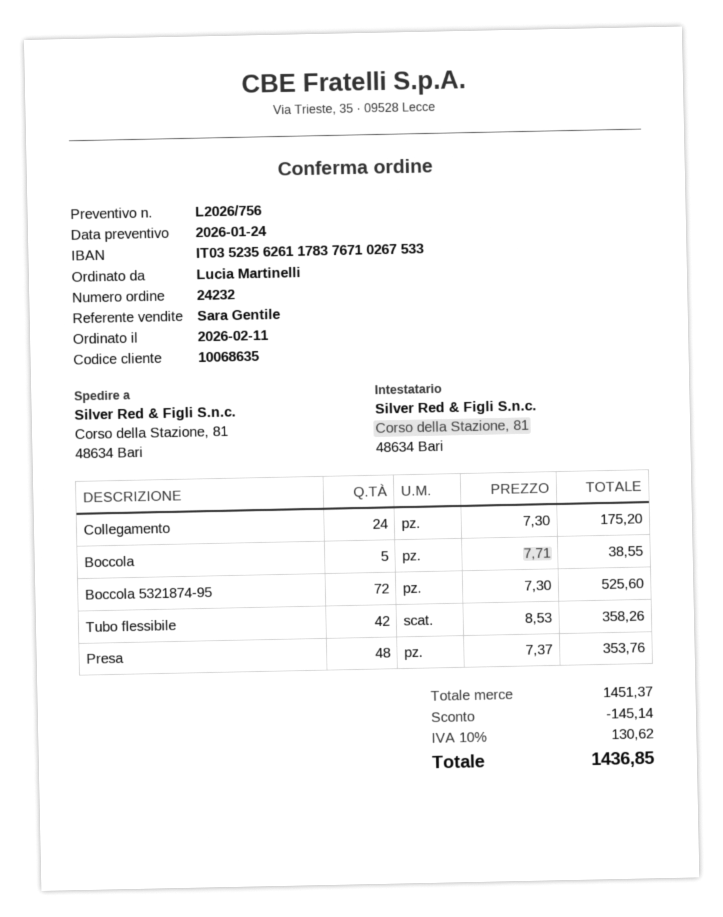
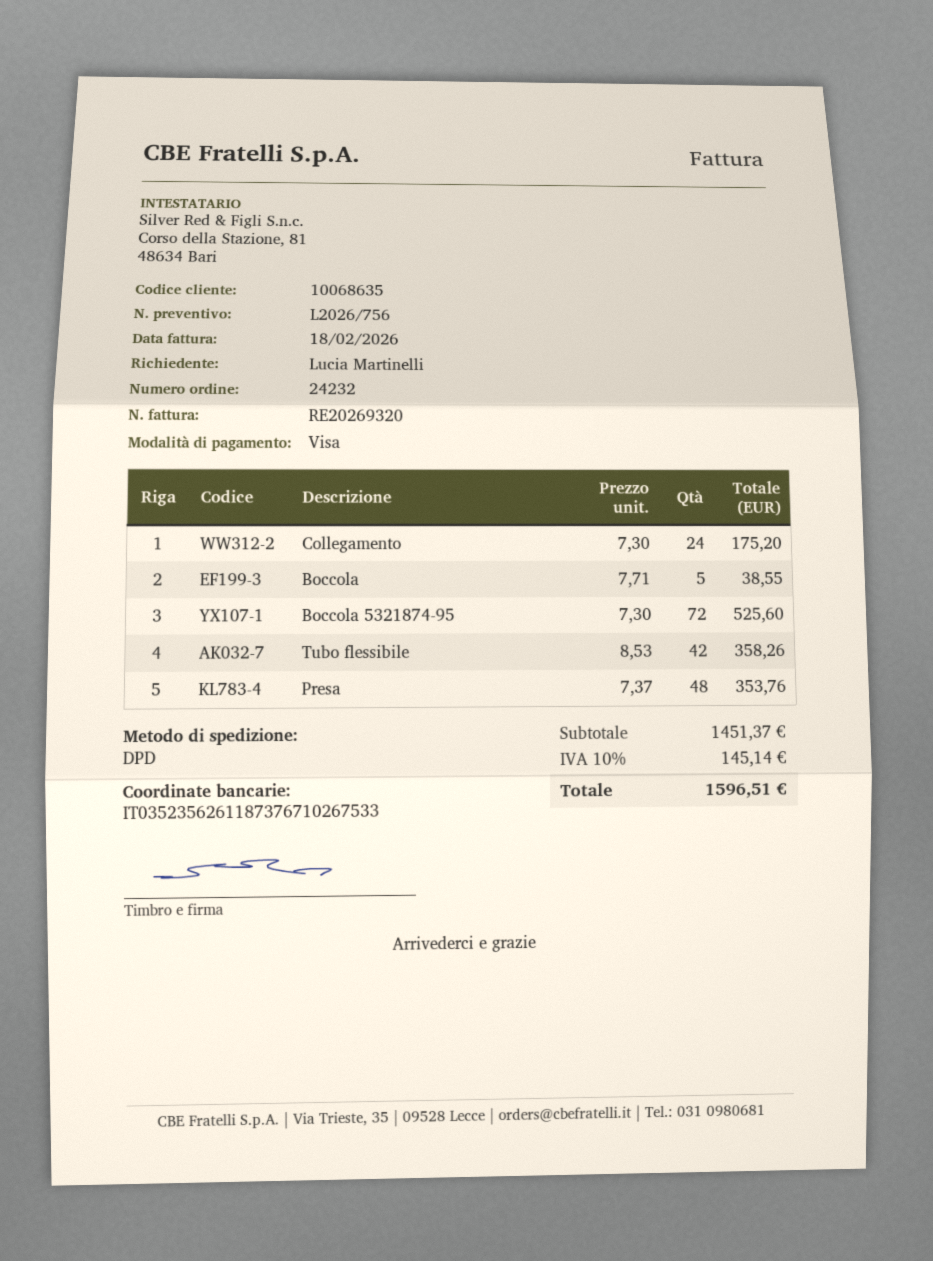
bank account: IT0352356261178376710267533 -> IT0352356261187376710267533
discount: 145.14 -> none
tax: 10% = 130.62 -> 10% = 145.14
total: 1436.85 -> 1596.51

